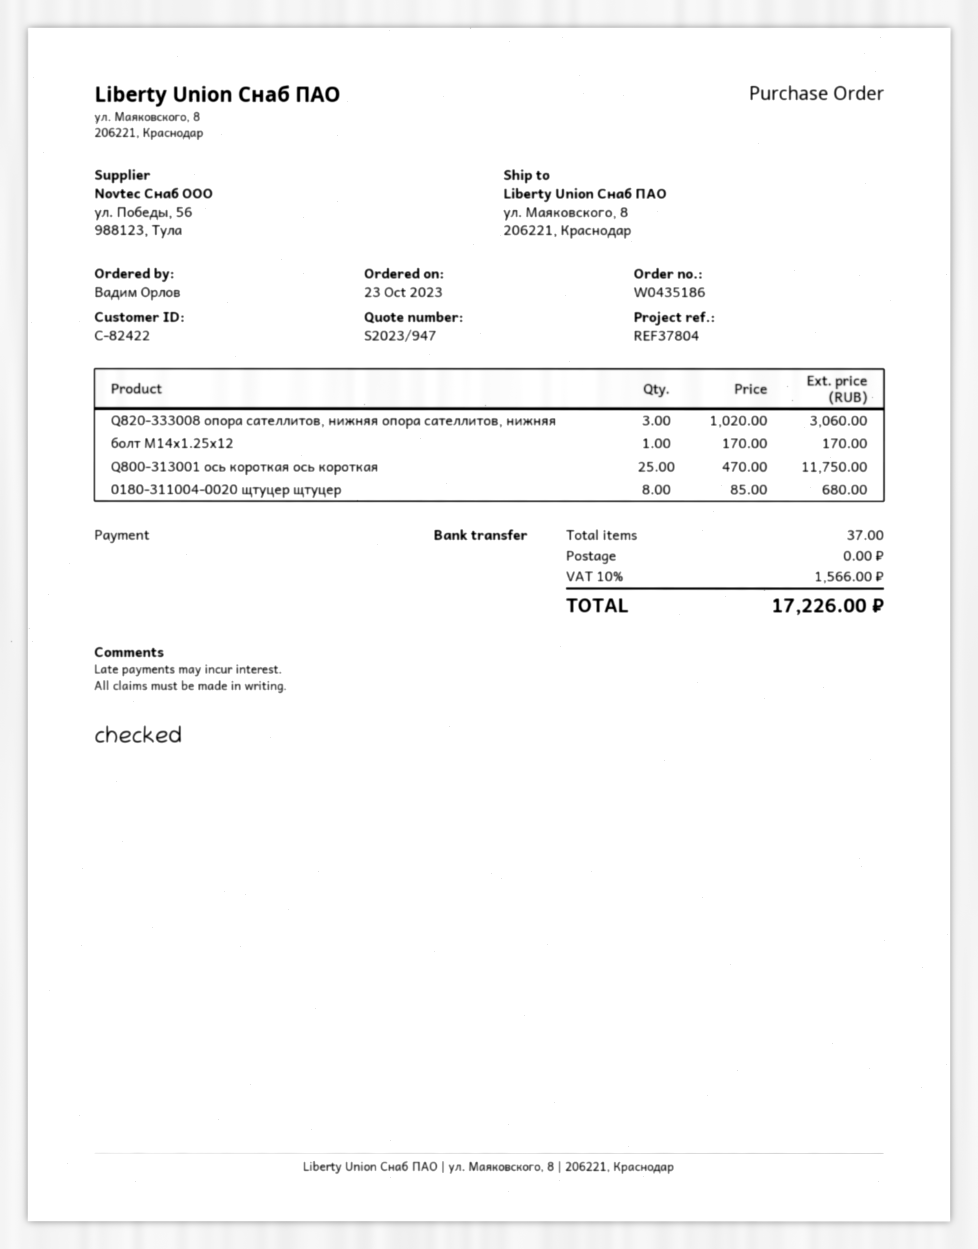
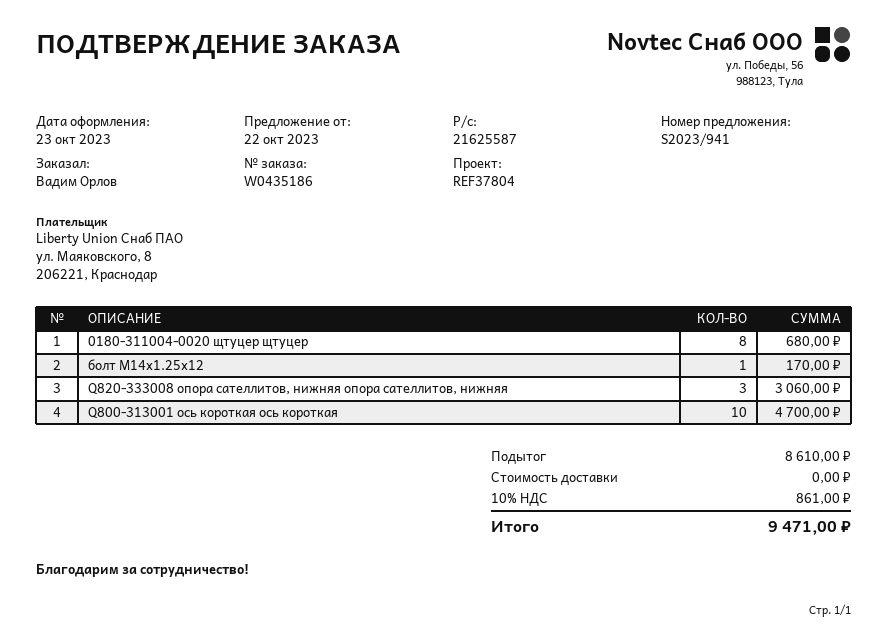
quote number: S2023/947 -> S2023/941
Q800-313001 ось короткая ось короткая: 25 for 11750.00 -> 10 for 4700.00
tax: 10% = 1566.00 -> 10% = 861.00
total: 17226.00 -> 9471.00

